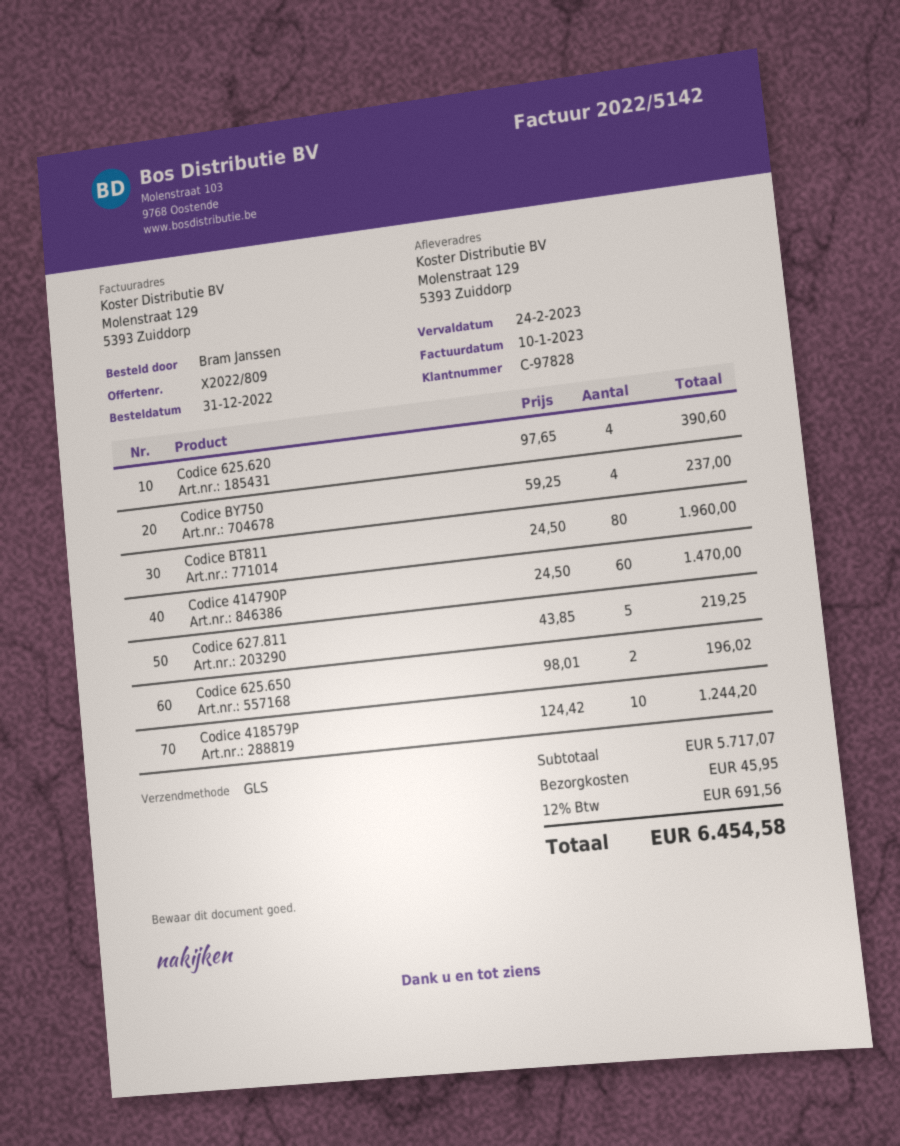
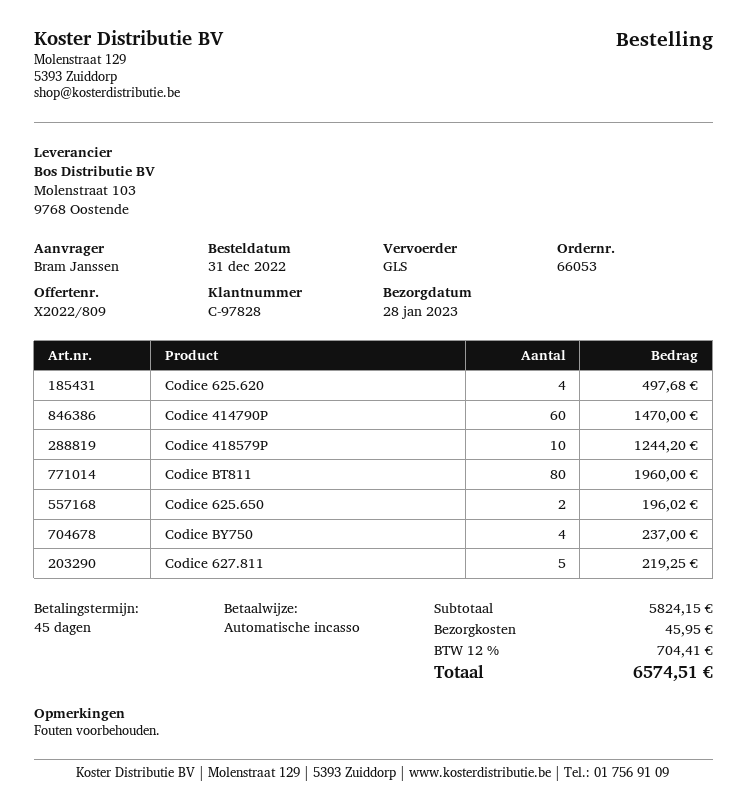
Codice 625.620: 4 for 390.60 -> 4 for 497.68
subtotal: 5717.07 -> 5824.15
tax: 12% = 691.56 -> 12% = 704.41
total: 6454.58 -> 6574.51

